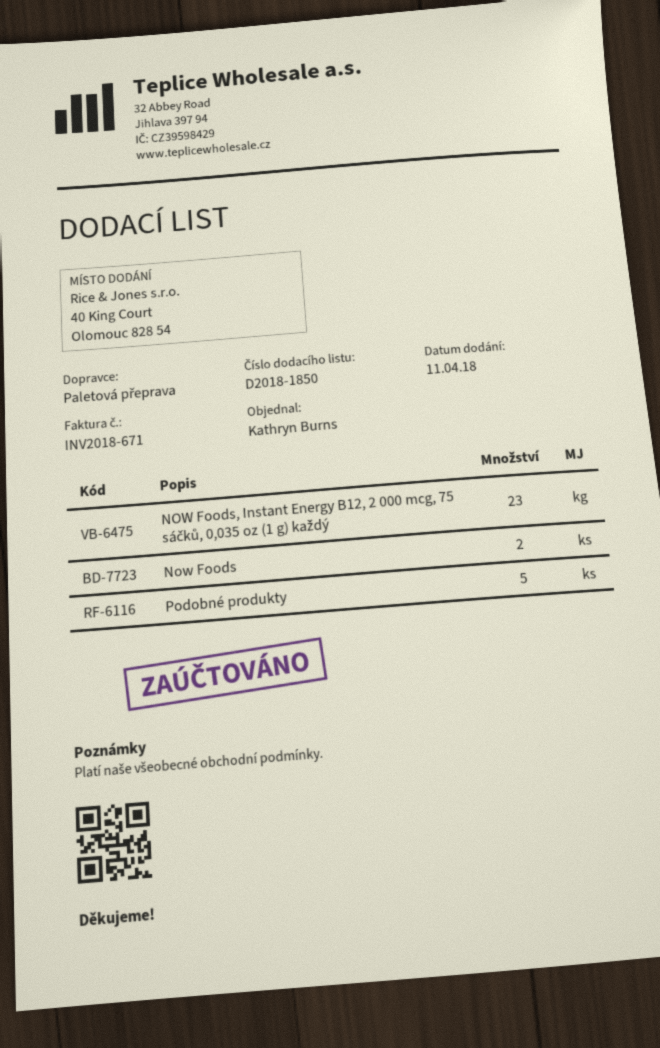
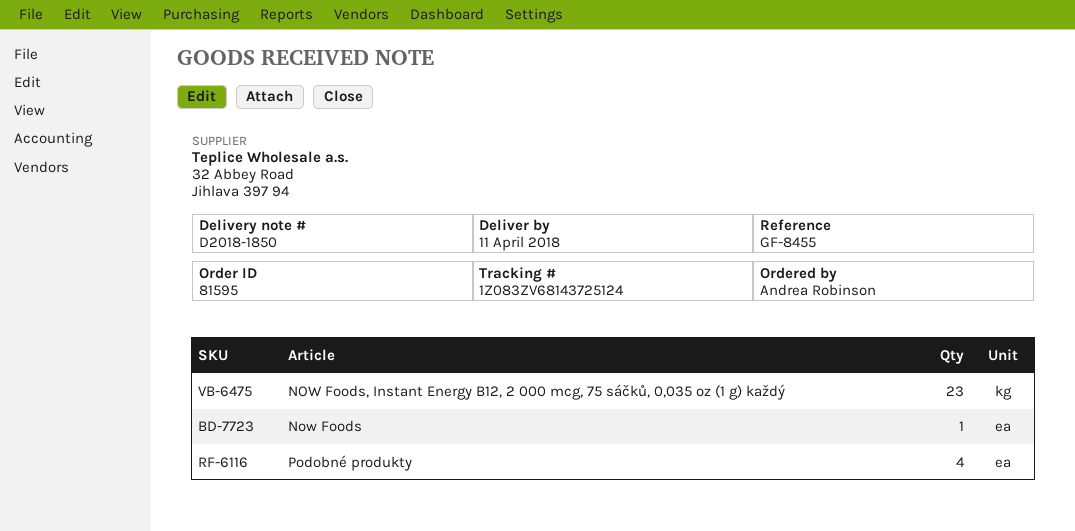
ordered by: Kathryn Burns -> Andrea Robinson
Now Foods: 2 -> 1
Podobné produkty: 5 -> 4

